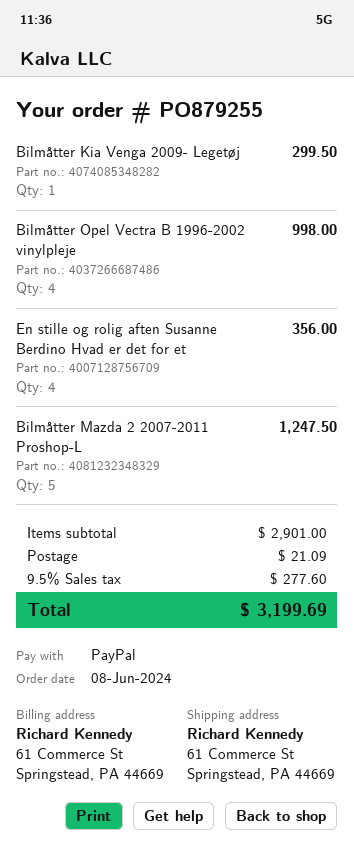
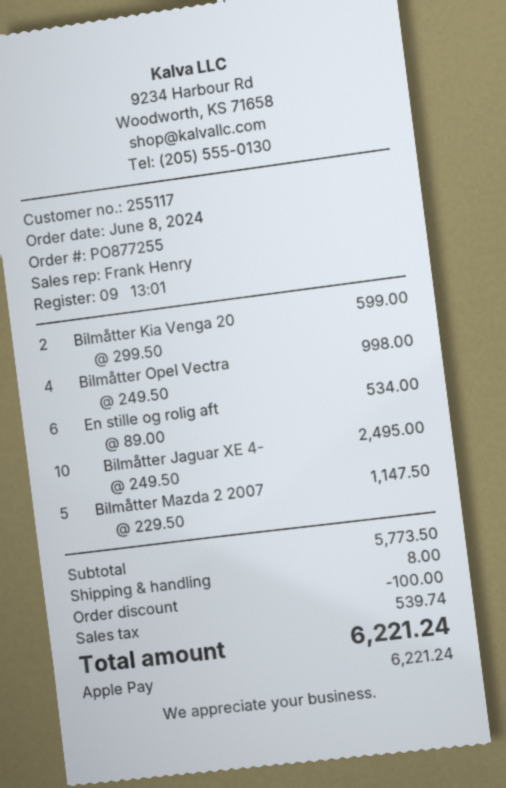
order number: PO879255 -> PO877255
payment method: PayPal -> Apple Pay
Bilmåtter Kia Venga 2009- Legetøj: 1 for 299.50 -> 2 for 599.00
En stille og rolig aften Susanne Berdino Hvad er det for et: 4 for 356.00 -> 6 for 534.00
Bilmåtter Mazda 2 2007-2011 Proshop-L: 5 for 1247.50 -> 5 for 1147.50
Bilmåtter Jaguar XE 4-: none -> 10 for 2495.00
subtotal: 2901.00 -> 5773.50
discount: none -> 100.00
shipping: 21.09 -> 8.00
tax: 277.60 -> 539.74
total: 3199.69 -> 6221.24

